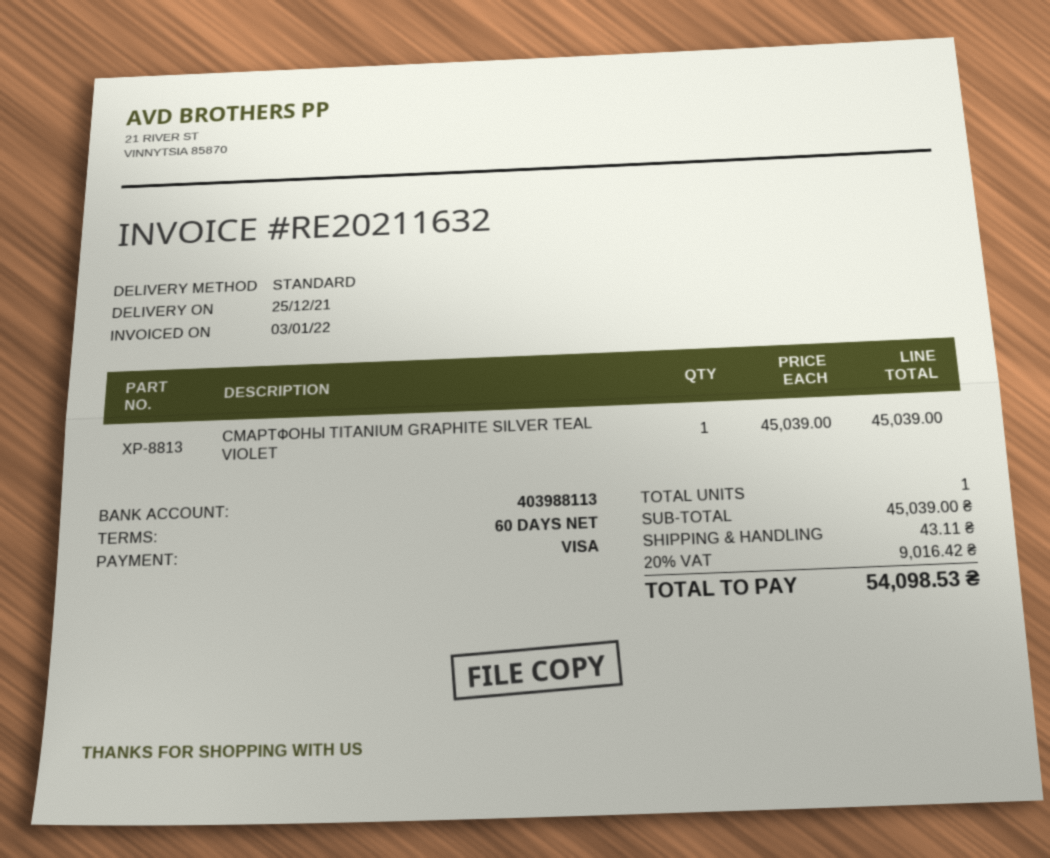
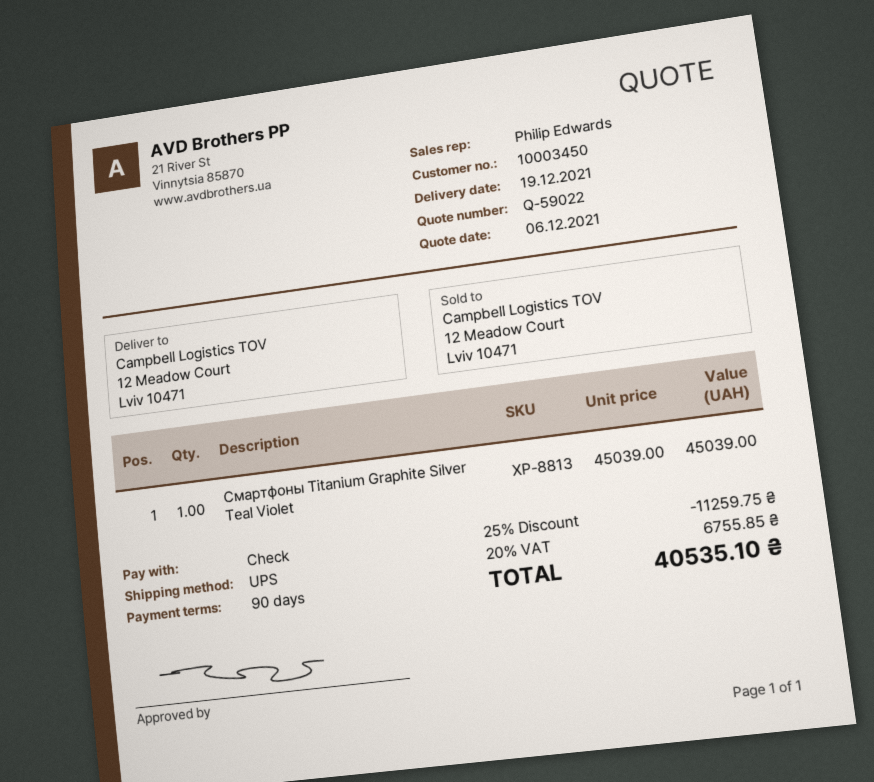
delivery date: 2021-12-25 -> 2021-12-19
payment terms: 60 days -> 90 days
payment method: Visa -> cheque
shipping method: standard -> UPS
discount: none -> 25% = 11259.75
shipping: 43.11 -> none
tax: 20% = 9016.42 -> 20% = 6755.85
total: 54098.53 -> 40535.10

